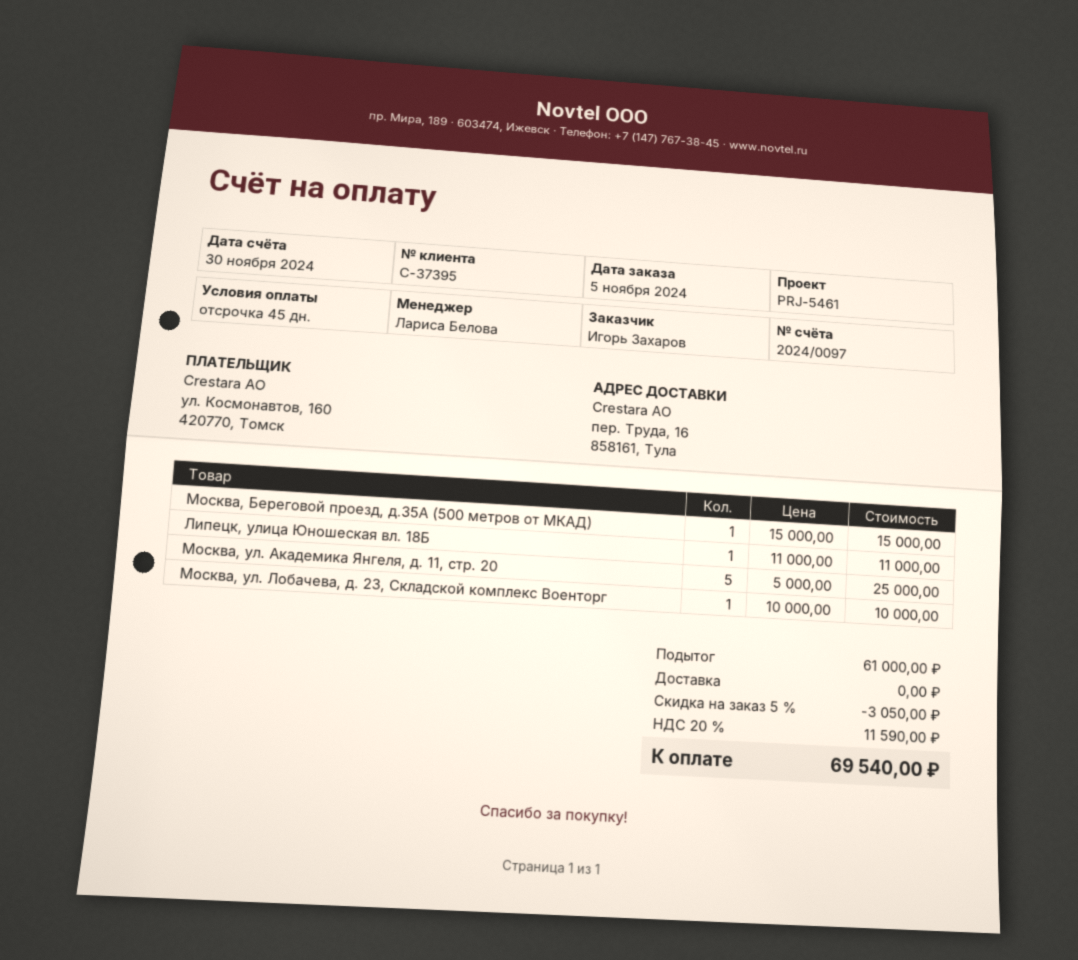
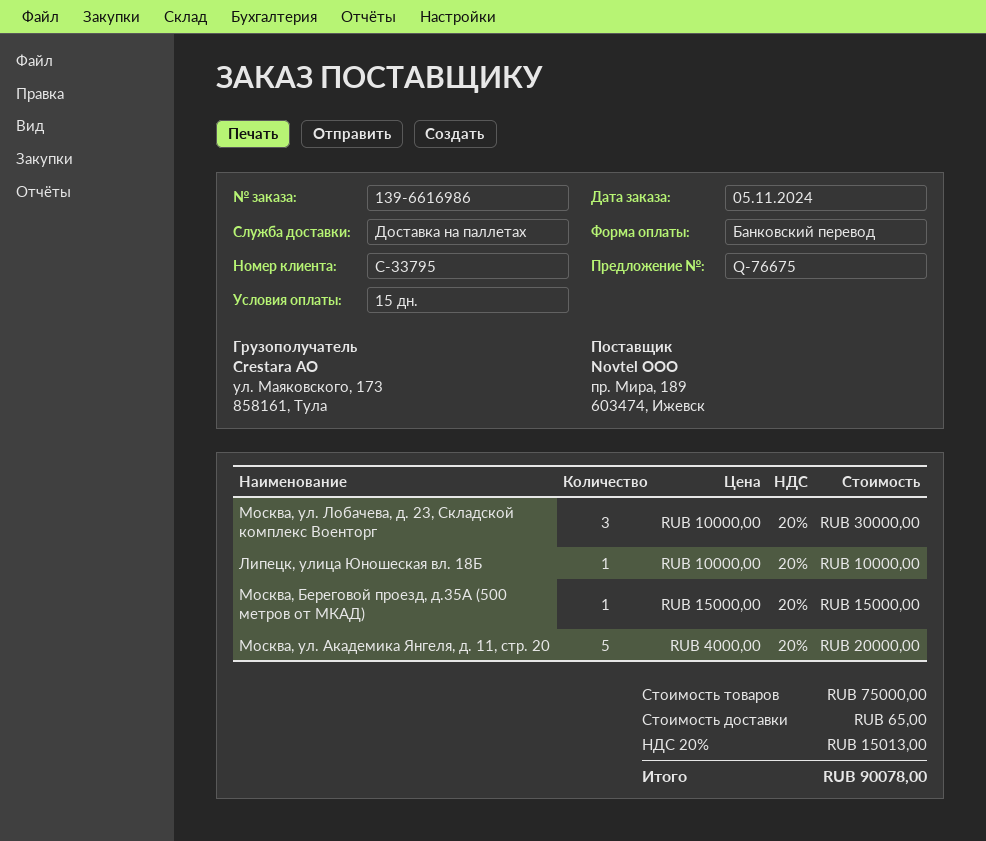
payment terms: 45 days -> 15 days
customer number: C-37395 -> C-33795
ship to: пер. Труда, 16, 858161, Тула -> ул. Маяковского, 173, 858161, Тула
Липецк, улица Юношеская вл. 18Б: 1 x 11000.00 = 11000.00 -> 1 x 10000.00 = 10000.00
Москва, ул. Академика Янгеля, д. 11, стр. 20: 5 x 5000.00 = 25000.00 -> 5 x 4000.00 = 20000.00
Москва, ул. Лобачева, д. 23, Складской комплекс Военторг: 1 x 10000.00 = 10000.00 -> 3 x 10000.00 = 30000.00
subtotal: 61000.00 -> 75000.00
discount: 5% = 3050.00 -> none
shipping: 0.00 -> 65.00
tax: 20% = 11590.00 -> 20% = 15013.00
total: 69540.00 -> 90078.00

